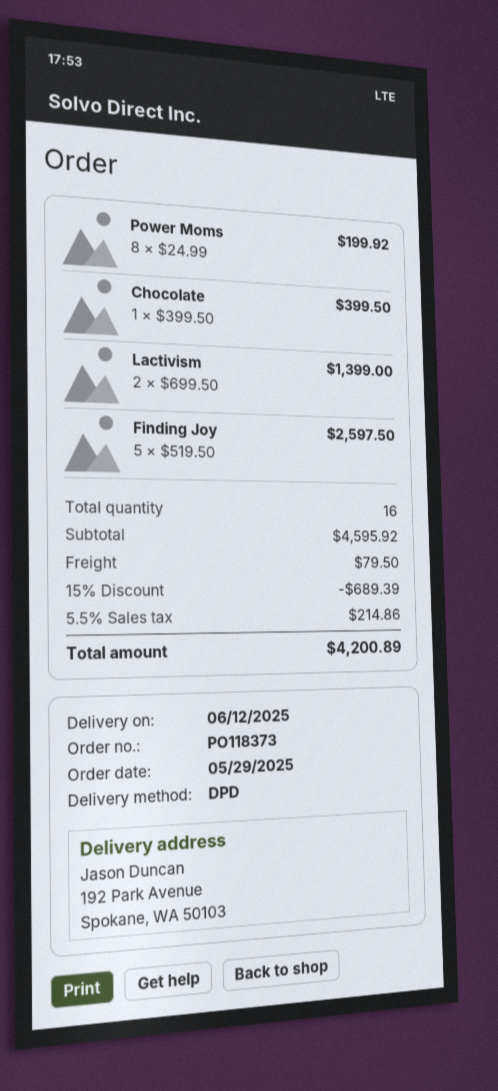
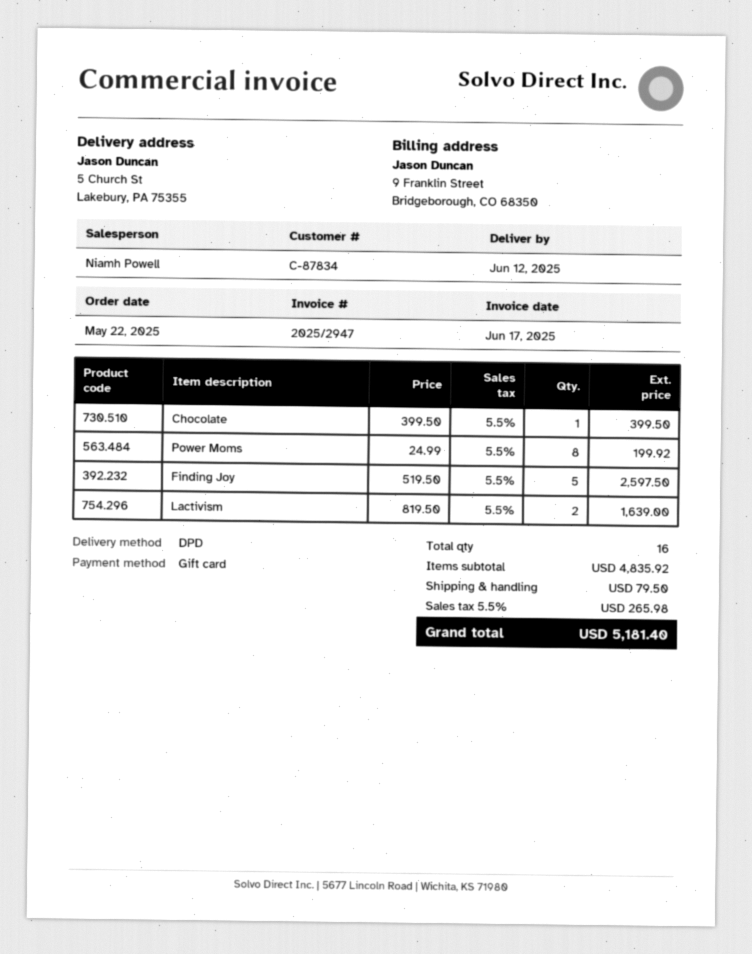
order date: 2025-05-29 -> 2025-05-22
ship to: 192 Park Avenue, Spokane, WA 50103 -> 5 Church St, Lakebury, PA 75355
Lactivism: 2 x 699.50 = 1399.00 -> 2 x 819.50 = 1639.00
subtotal: 4595.92 -> 4835.92
discount: 15% = 689.39 -> none
tax: 5.5% = 214.86 -> 5.5% = 265.98
total: 4200.89 -> 5181.40

